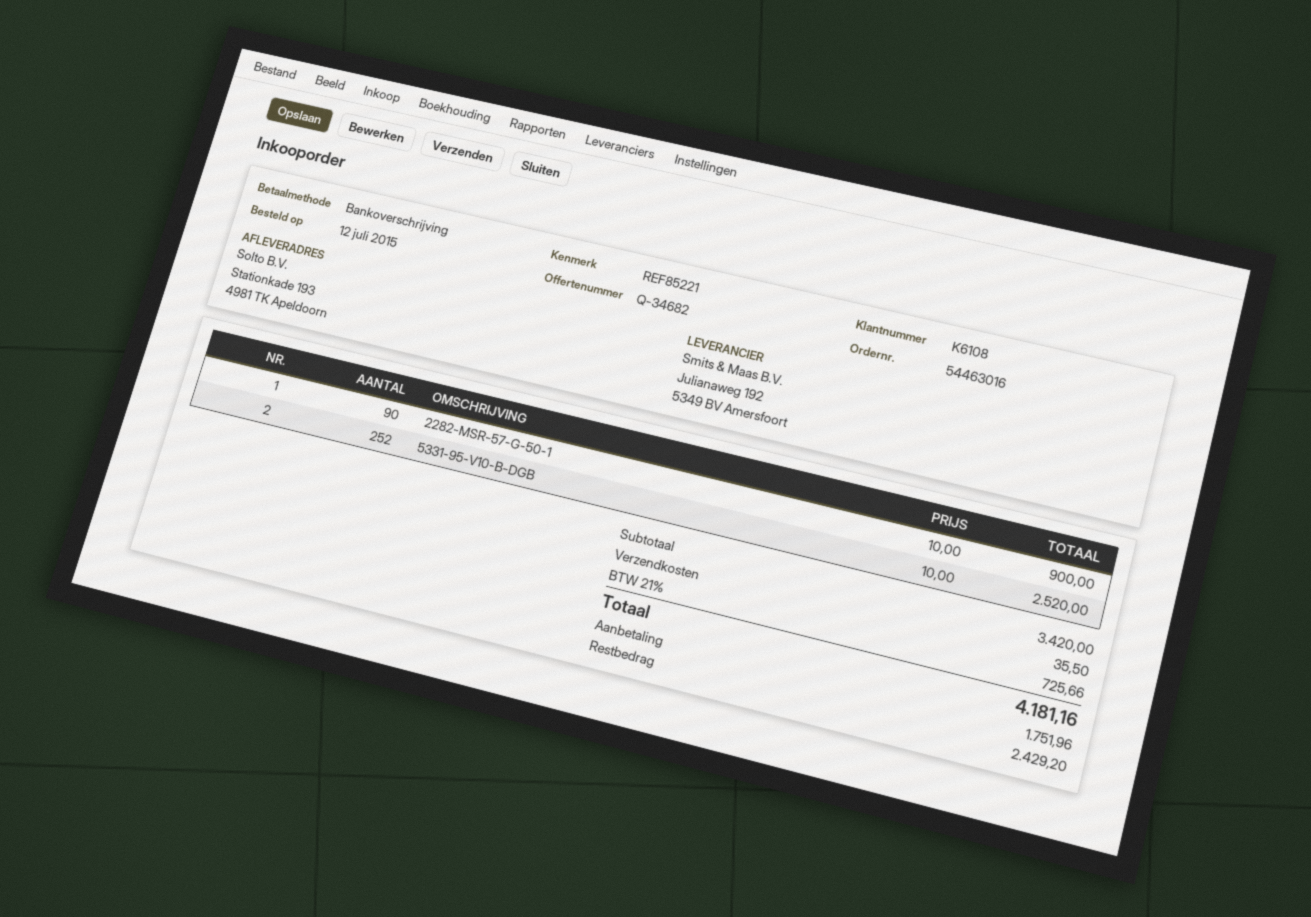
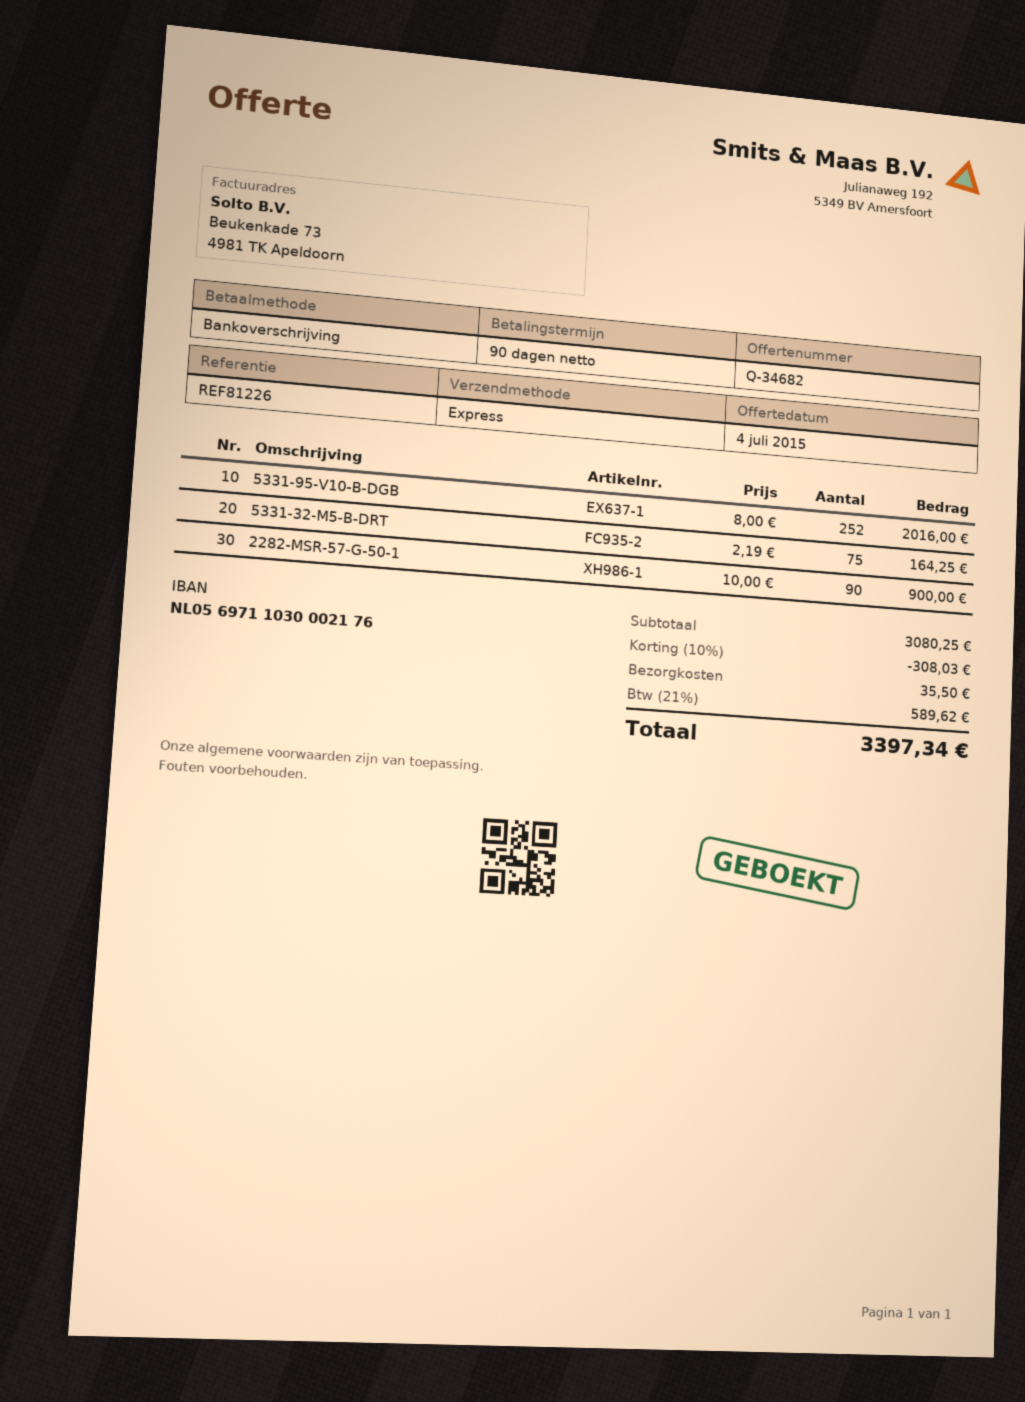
reference: REF85221 -> REF81226
5331-95-V10-B-DGB: 252 x 10.00 = 2520.00 -> 252 x 8.00 = 2016.00
5331-32-M5-B-DRT: none -> 75 x 2.19 = 164.25
subtotal: 3420.00 -> 3080.25
discount: none -> 10% = 308.03
tax: 21% = 725.66 -> 21% = 589.62
total: 4181.16 -> 3397.34

